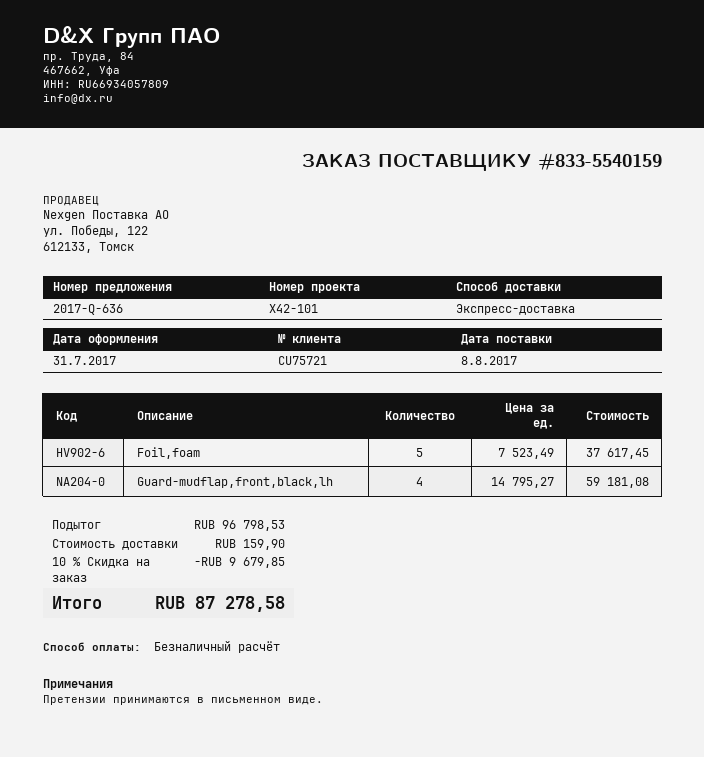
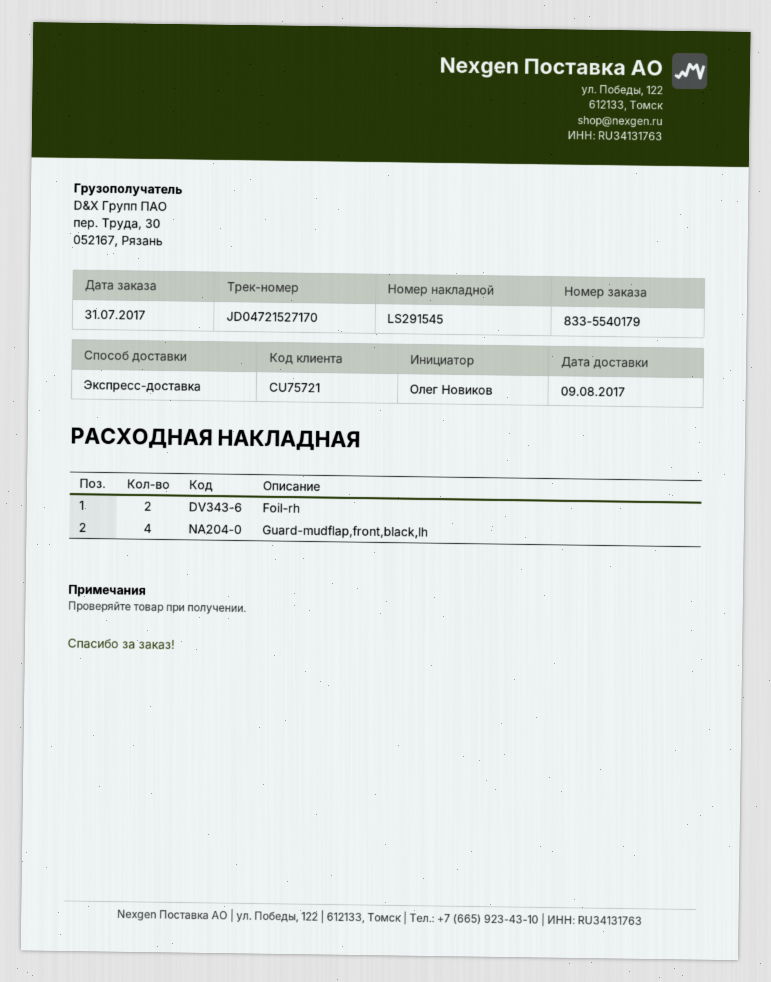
order number: 833-5540159 -> 833-5540179
delivery date: 2017-08-08 -> 2017-08-09
Foil,foam: 5 -> none
Foil-rh: none -> 2

